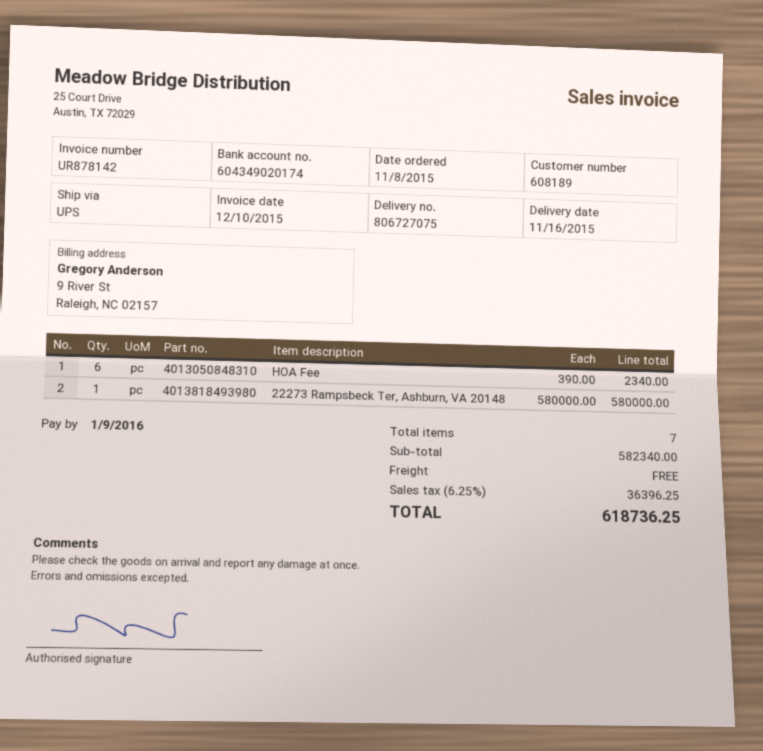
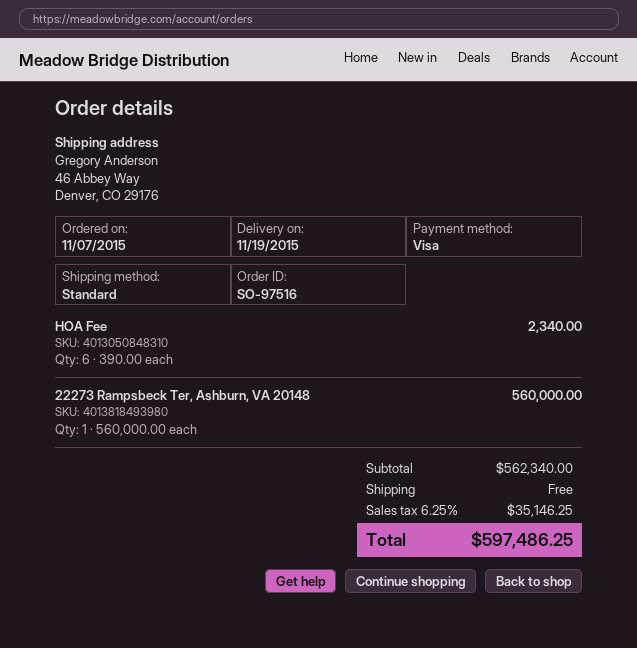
order date: 2015-11-08 -> 2015-11-07
delivery date: 2015-11-16 -> 2015-11-19
shipping method: UPS -> standard
22273 Rampsbeck Ter, Ashburn, VA 20148: 1 x 580000.00 = 580000.00 -> 1 x 560000.00 = 560000.00
subtotal: 582340.00 -> 562340.00
tax: 6.25% = 36396.25 -> 6.25% = 35146.25
total: 618736.25 -> 597486.25

